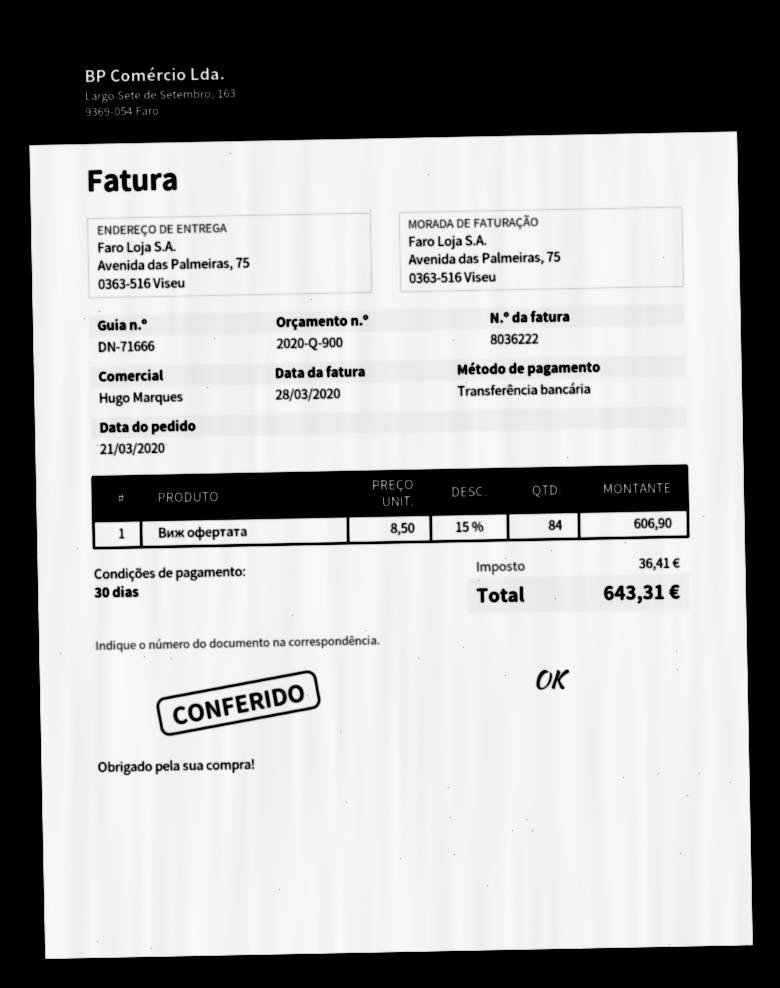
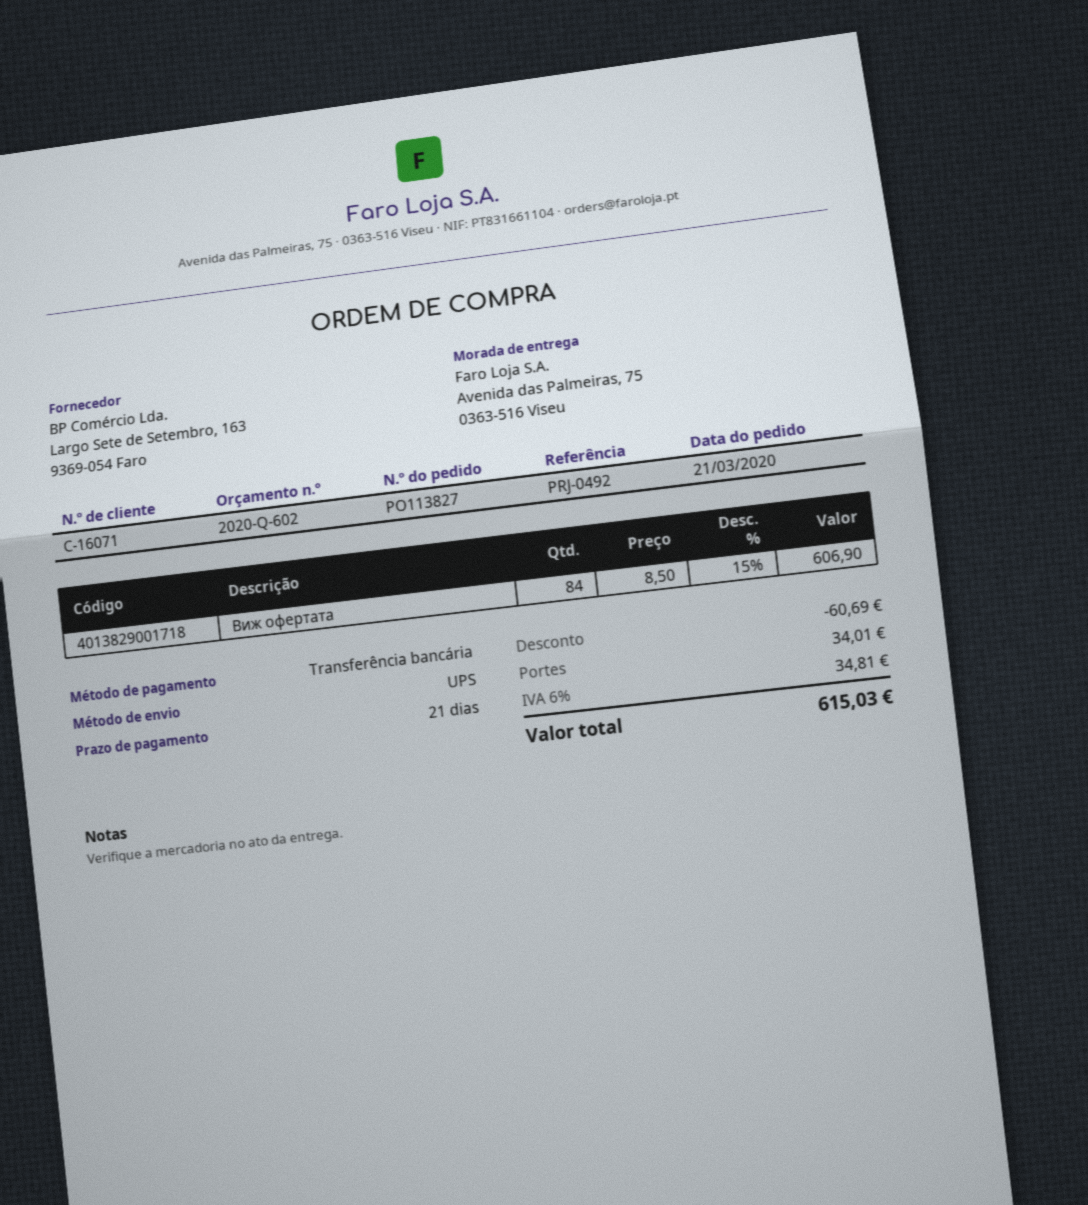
quote number: 2020-Q-900 -> 2020-Q-602
payment terms: 30 days -> 21 days
discount: none -> 60.69
shipping: none -> 34.01
tax: 36.41 -> 34.81
total: 643.31 -> 615.03

